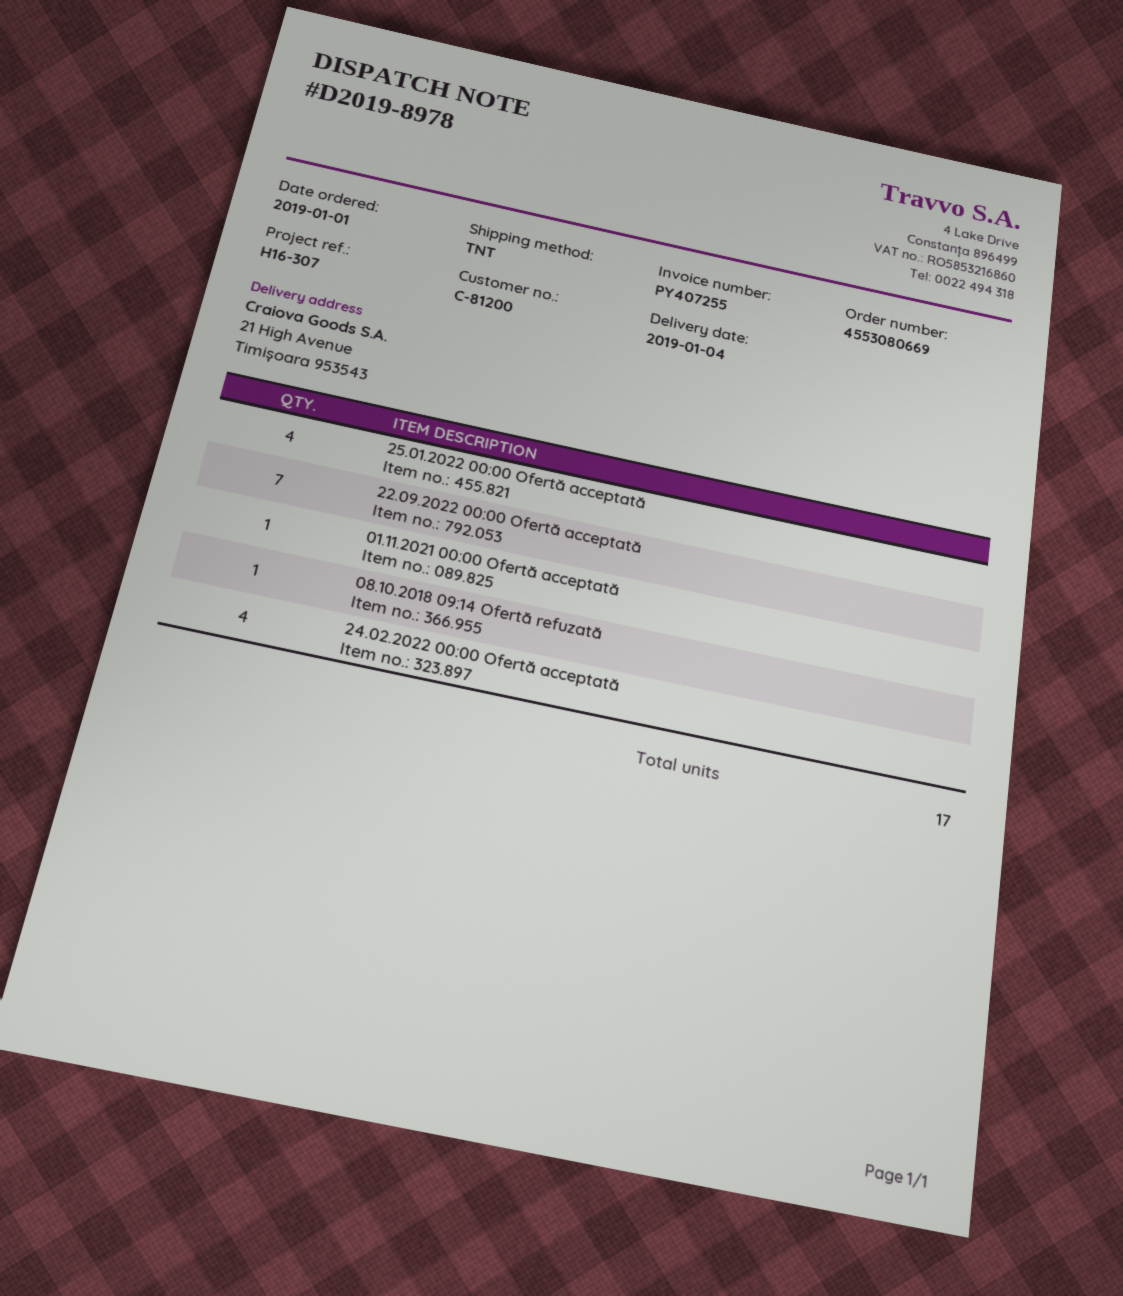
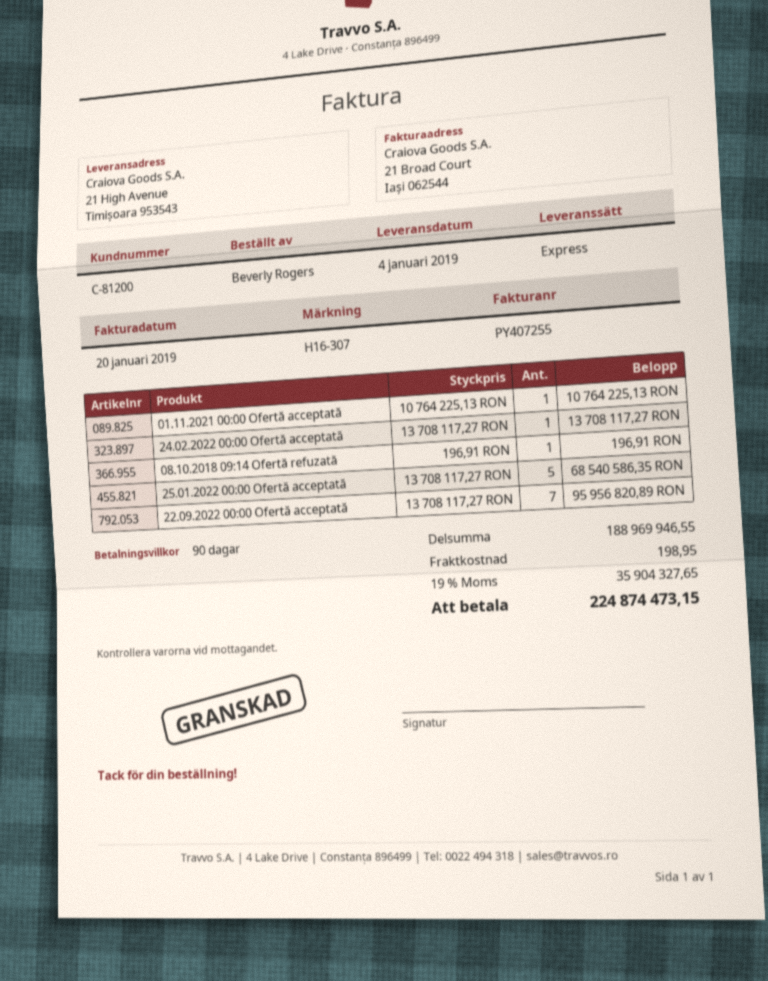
shipping method: TNT -> express
25.01.2022 00:00 Ofertă acceptată: 4 -> 5
24.02.2022 00:00 Ofertă acceptată: 4 -> 1

